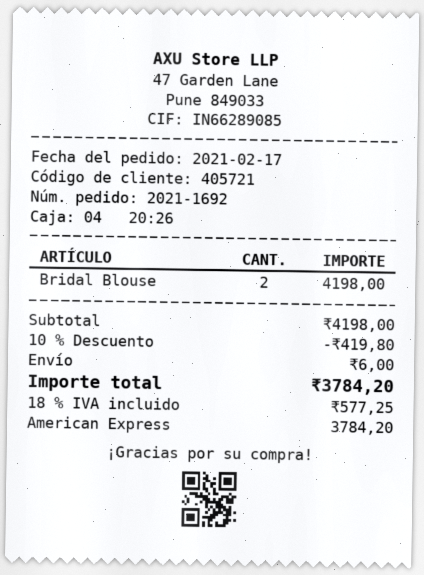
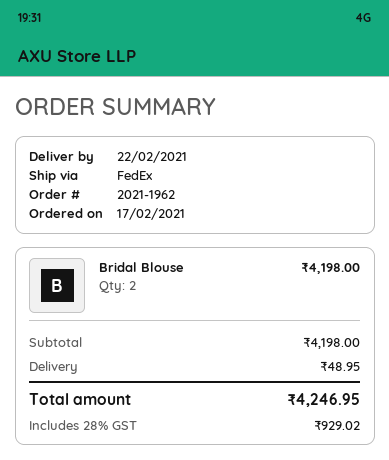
order number: 2021-1692 -> 2021-1962
discount: 10% = 419.80 -> none
shipping: 6.00 -> 48.95
tax: 18% = 577.25 -> 28% = 929.02
total: 3784.20 -> 4246.95

